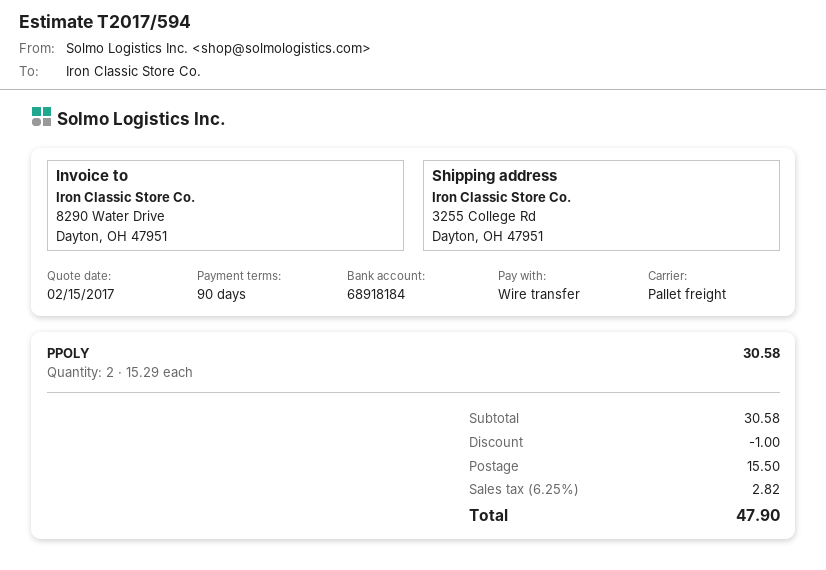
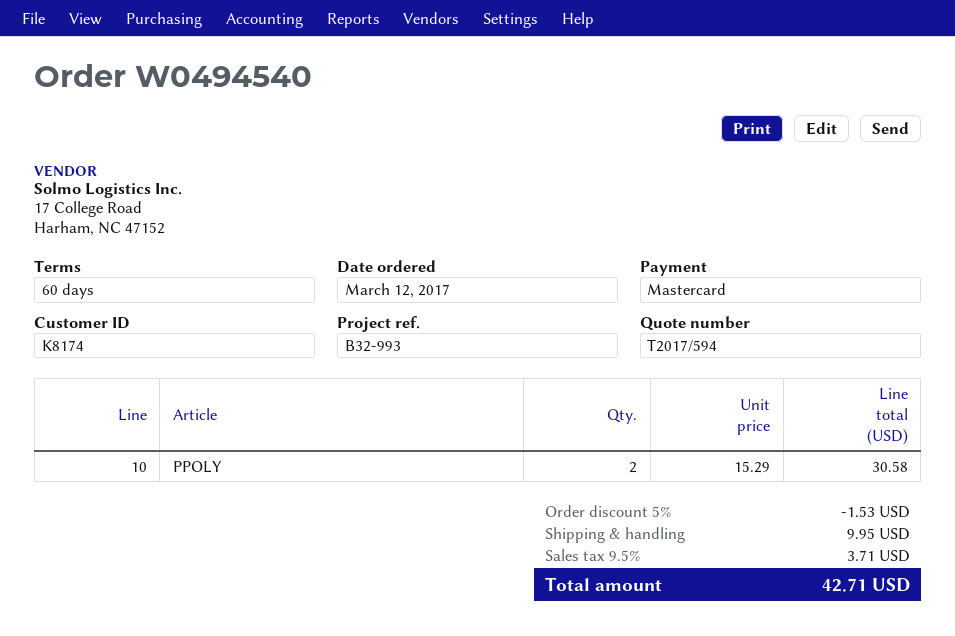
payment terms: 90 days -> 60 days
payment method: bank transfer -> Mastercard
discount: 1.00 -> 1.53
shipping: 15.50 -> 9.95
tax: 6.25% = 2.82 -> 9.5% = 3.71
total: 47.90 -> 42.71

